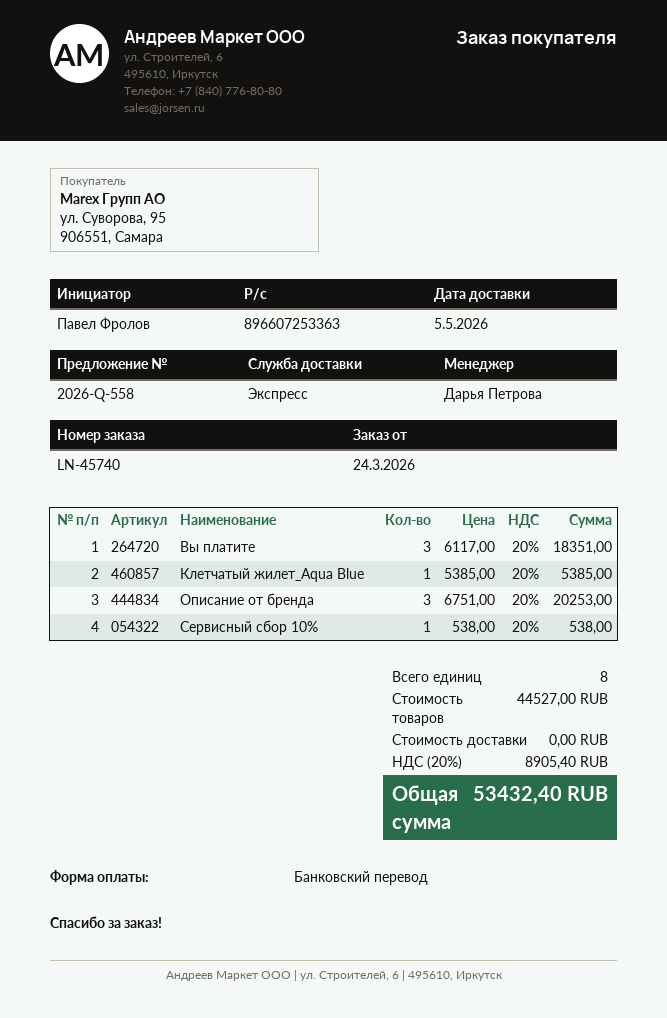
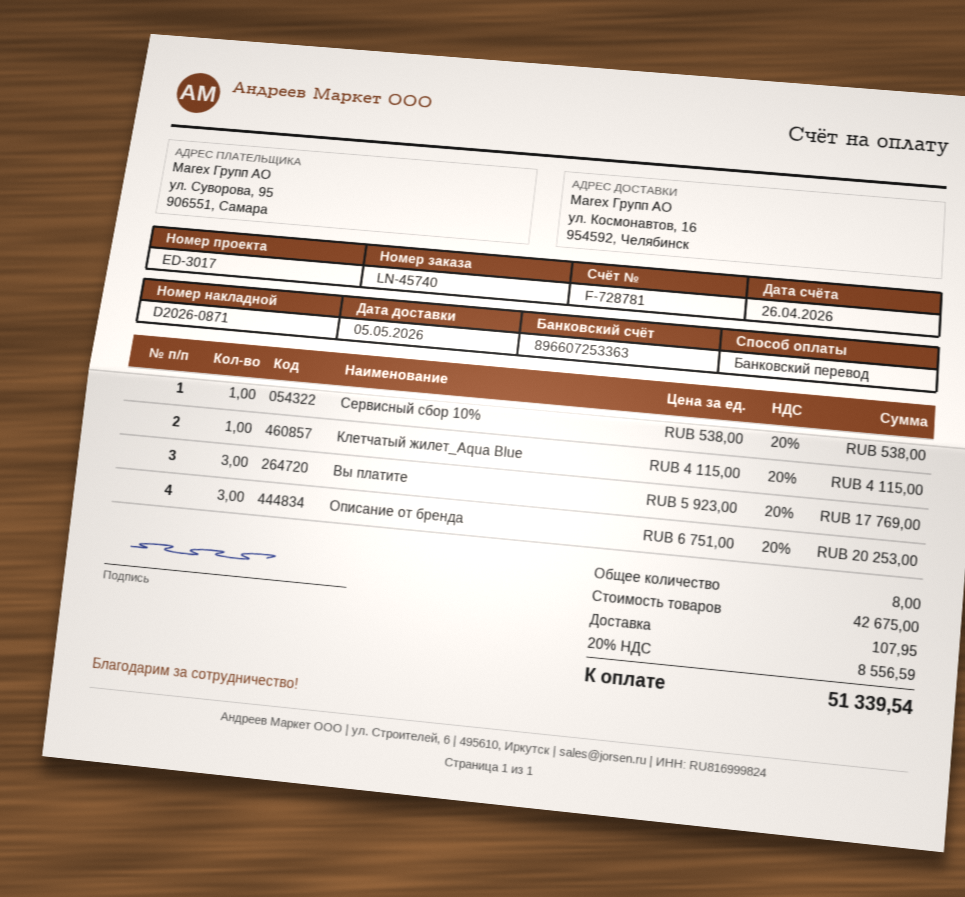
Вы платите: 3 x 6117.00 = 18351.00 -> 3 x 5923.00 = 17769.00
Клетчатый жилет_Aqua Blue: 1 x 5385.00 = 5385.00 -> 1 x 4115.00 = 4115.00
subtotal: 44527.00 -> 42675.00
shipping: 0.00 -> 107.95
tax: 20% = 8905.40 -> 20% = 8556.59
total: 53432.40 -> 51339.54

